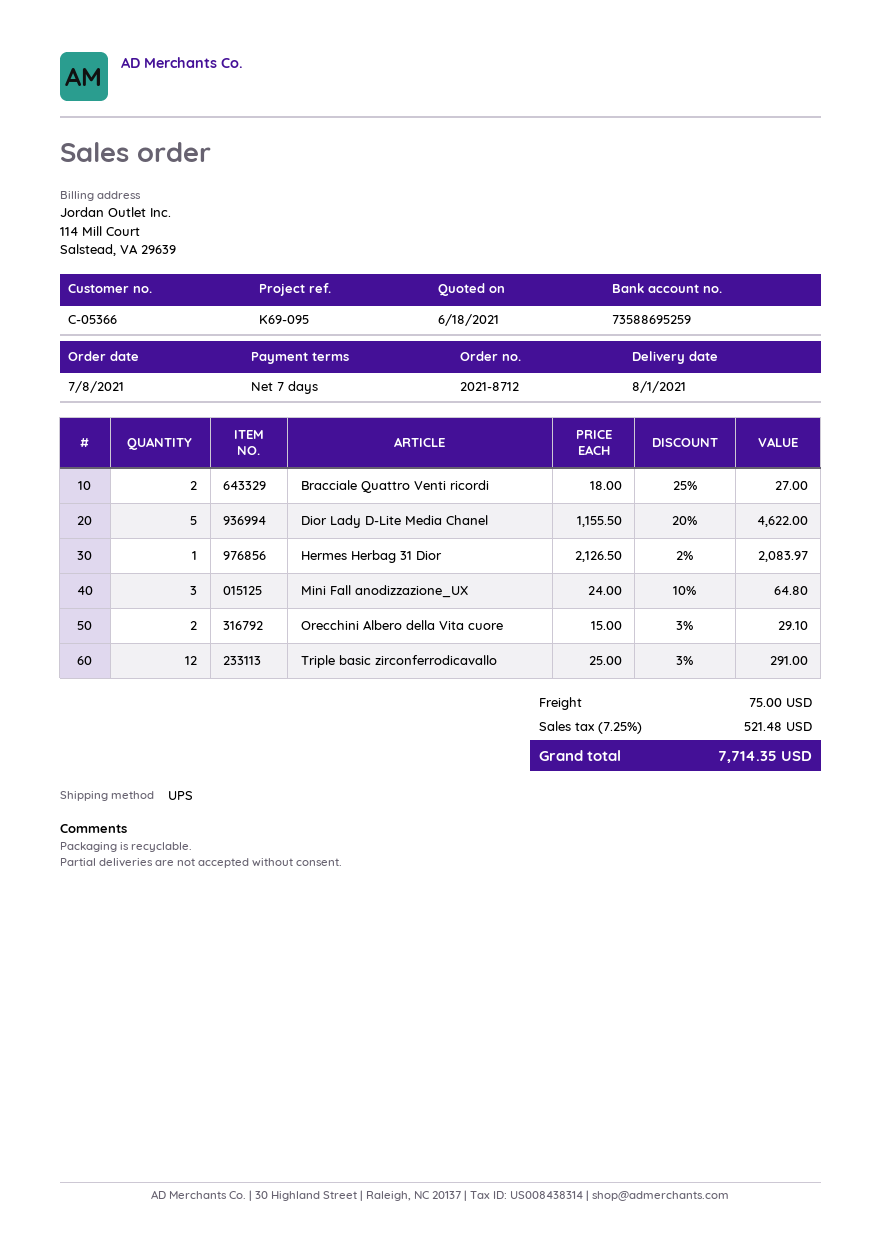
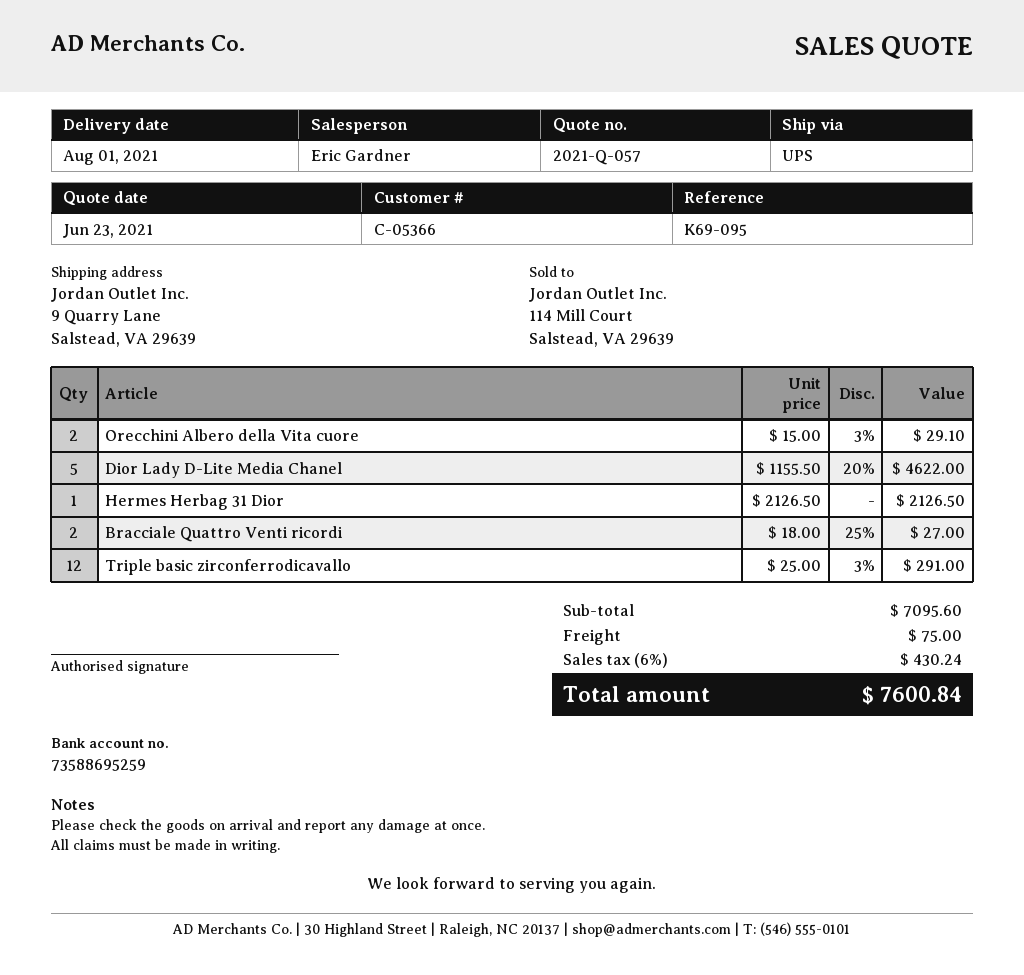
quote date: 2021-06-18 -> 2021-06-23
Hermes Herbag 31 Dior: 1 x 2126.50 - 2% = 2083.97 -> 1 x 2126.50 = 2126.50
Mini Fall anodizzazione_UX: 3 x 24.00 - 10% = 64.80 -> none
tax: 7.25% = 521.48 -> 6% = 430.24
total: 7714.35 -> 7600.84

